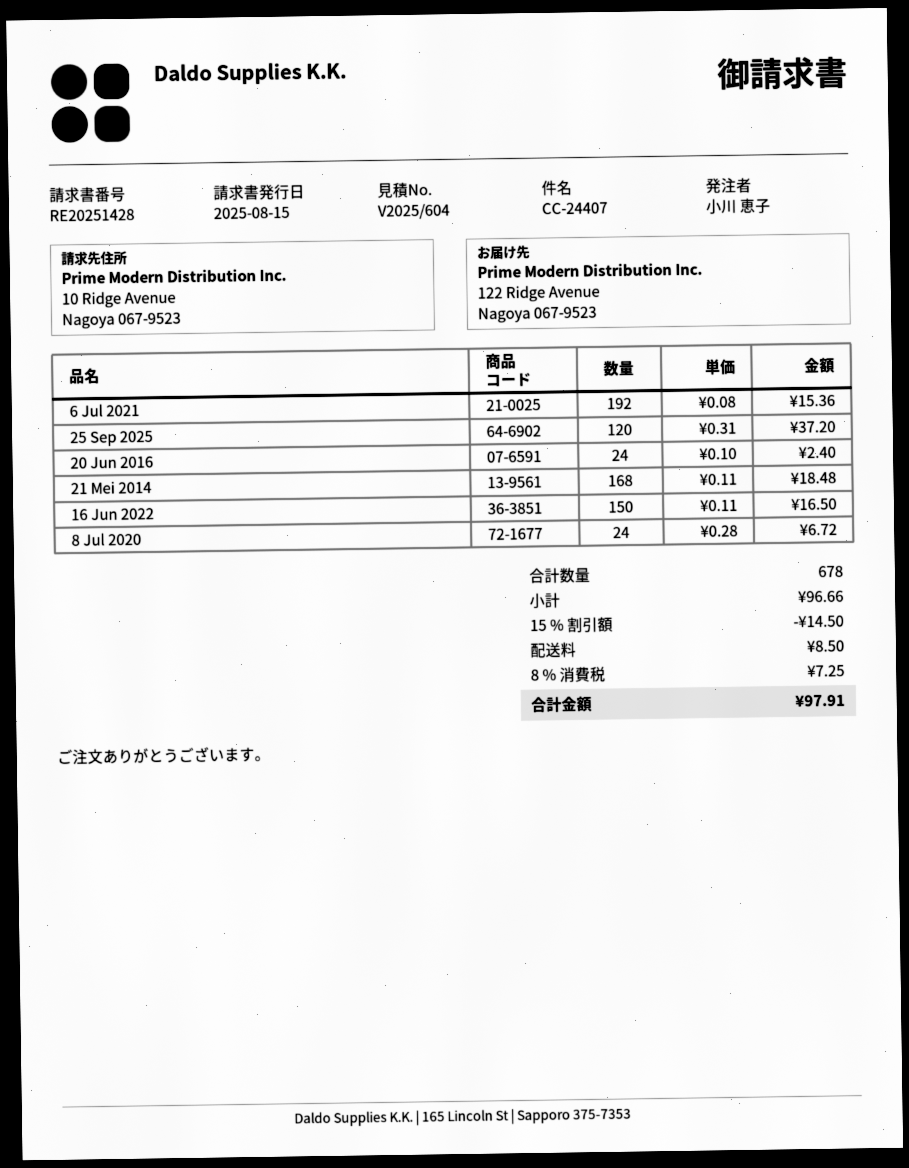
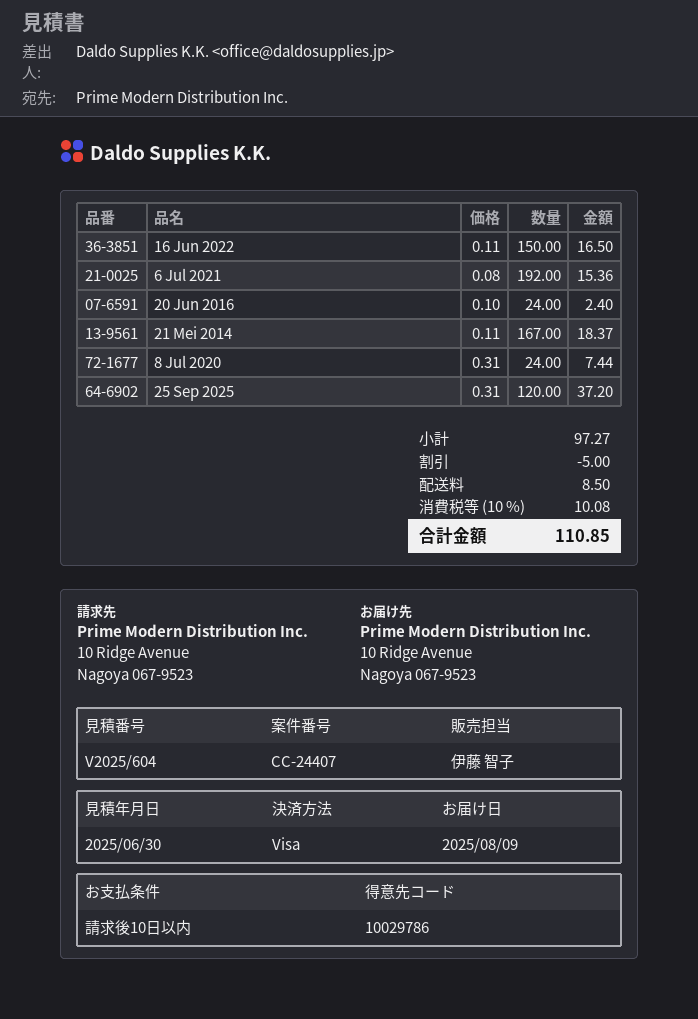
ship to: 122 Ridge Avenue, Nagoya 067-9523 -> 10 Ridge Avenue, Nagoya 067-9523
21 Mei 2014: 168 x 0.11 = 18.48 -> 167 x 0.11 = 18.37
8 Jul 2020: 24 x 0.28 = 6.72 -> 24 x 0.31 = 7.44
subtotal: 96.66 -> 97.27
discount: 14.50 -> 5.00
tax: 8% = 7.25 -> 10% = 10.08
total: 97.91 -> 110.85

